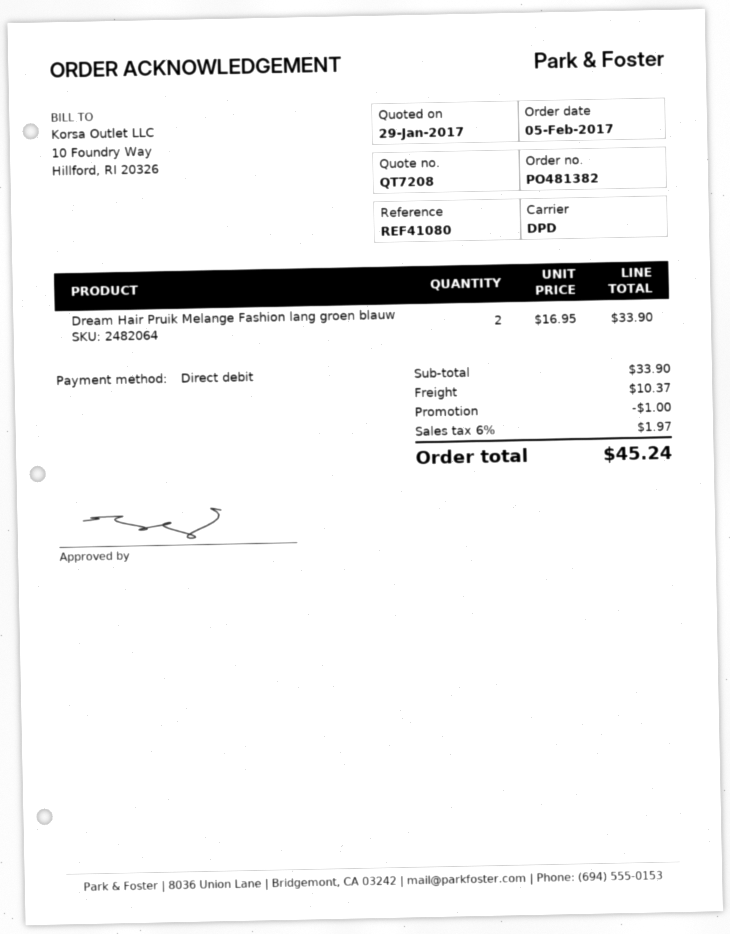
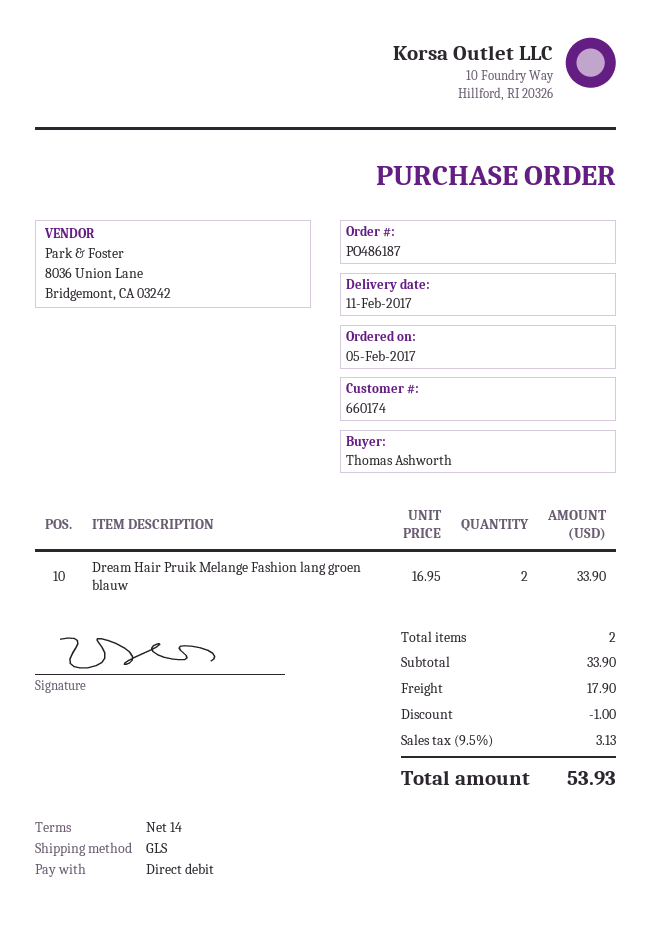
order number: PO481382 -> PO486187
shipping method: DPD -> GLS
shipping: 10.37 -> 17.90
tax: 6% = 1.97 -> 9.5% = 3.13
total: 45.24 -> 53.93

